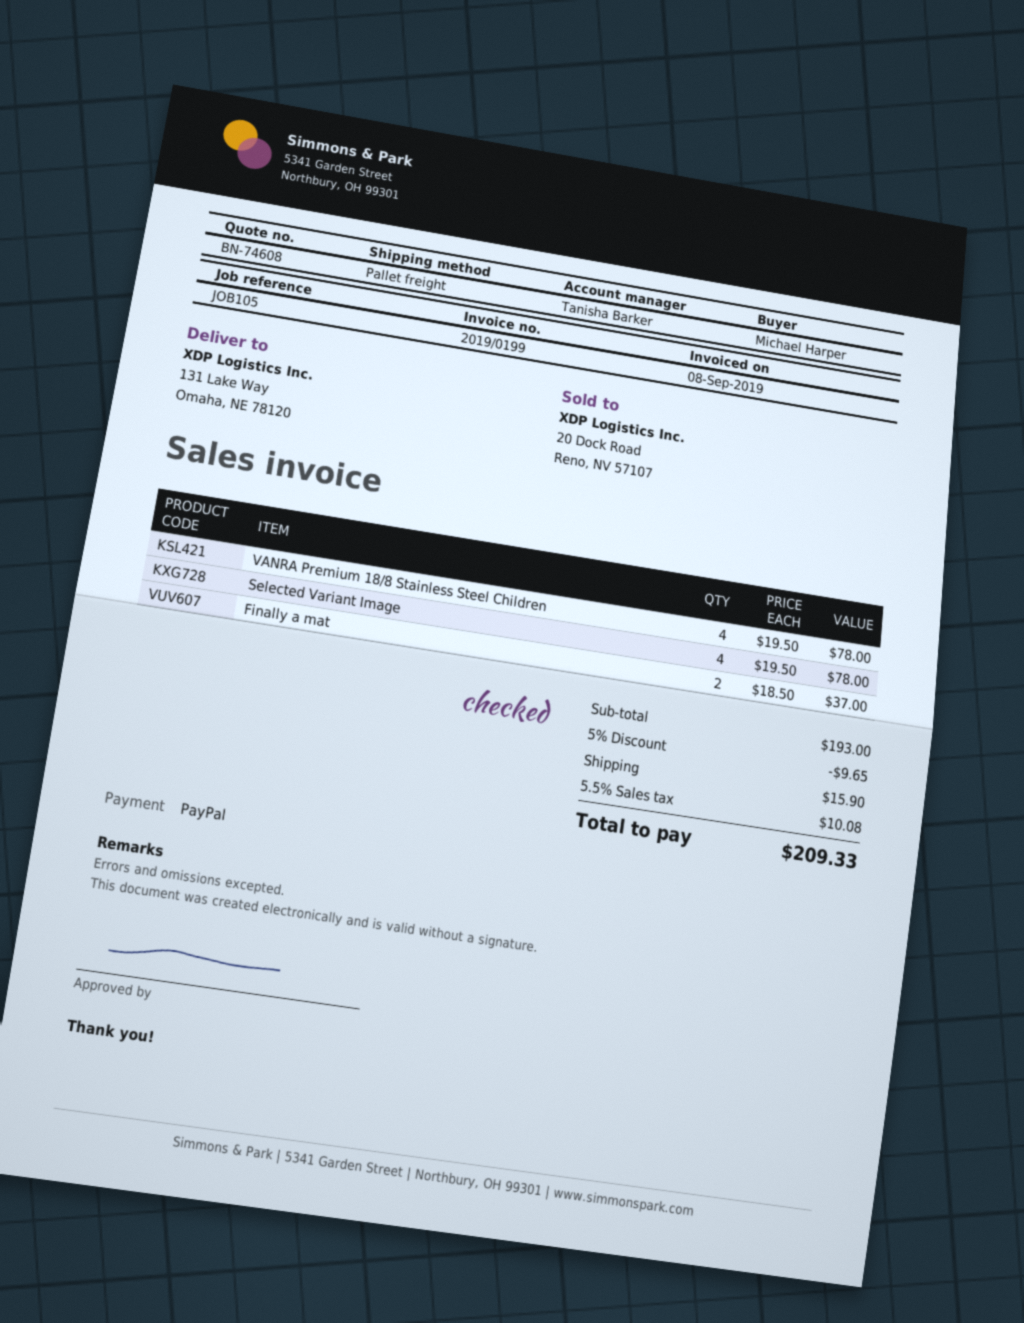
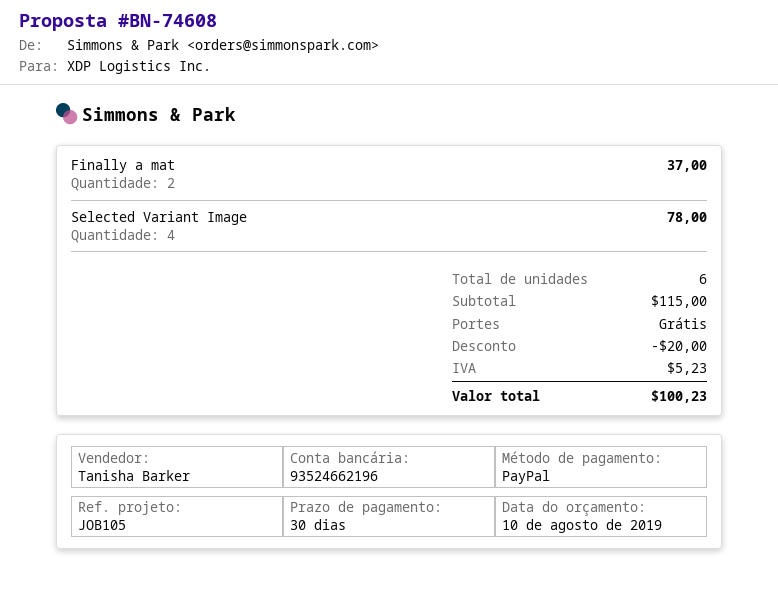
VANRA Premium 18/8 Stainless Steel Children: 4 for 78.00 -> none
subtotal: 193.00 -> 115.00
discount: 9.65 -> 20.00
shipping: 15.90 -> 0.00
tax: 10.08 -> 5.23
total: 209.33 -> 100.23

